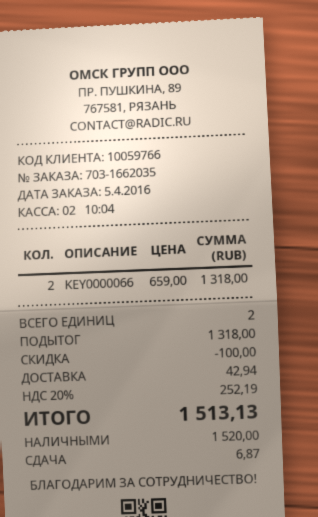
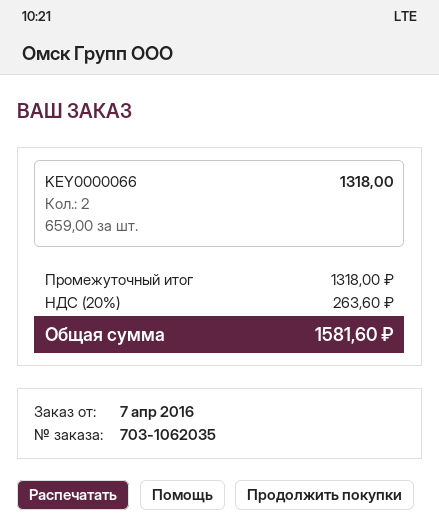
order number: 703-1662035 -> 703-1062035
order date: 2016-04-05 -> 2016-04-07
discount: 100.00 -> none
shipping: 42.94 -> none
tax: 20% = 252.19 -> 20% = 263.60
total: 1513.13 -> 1581.60

